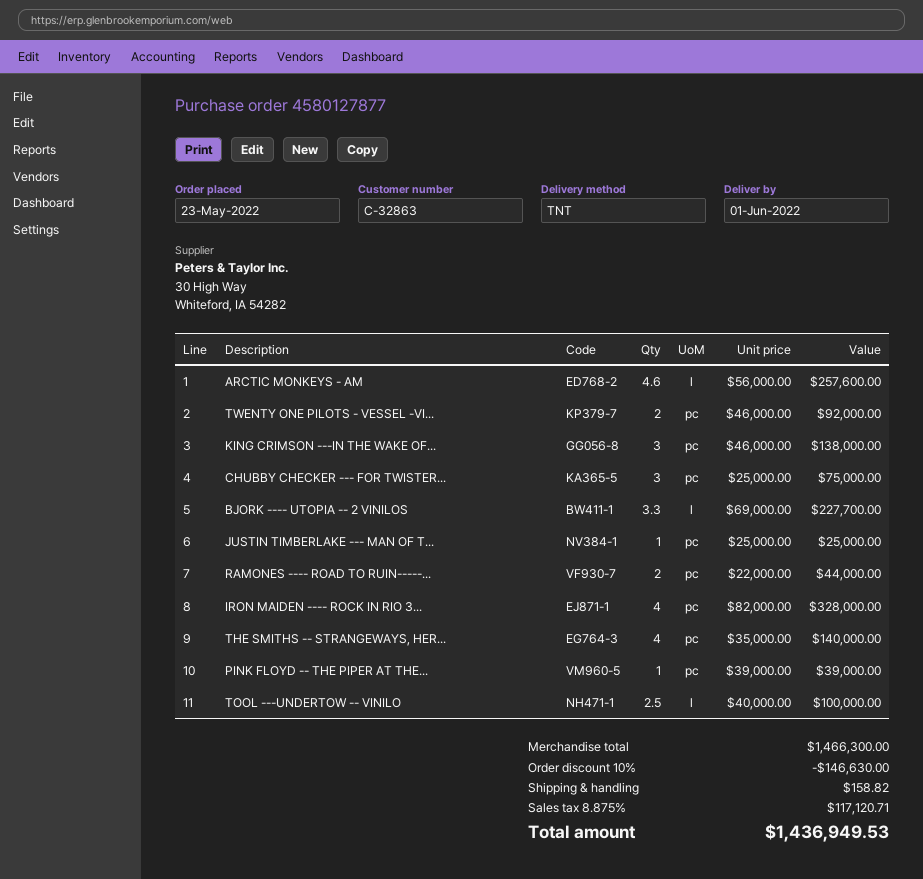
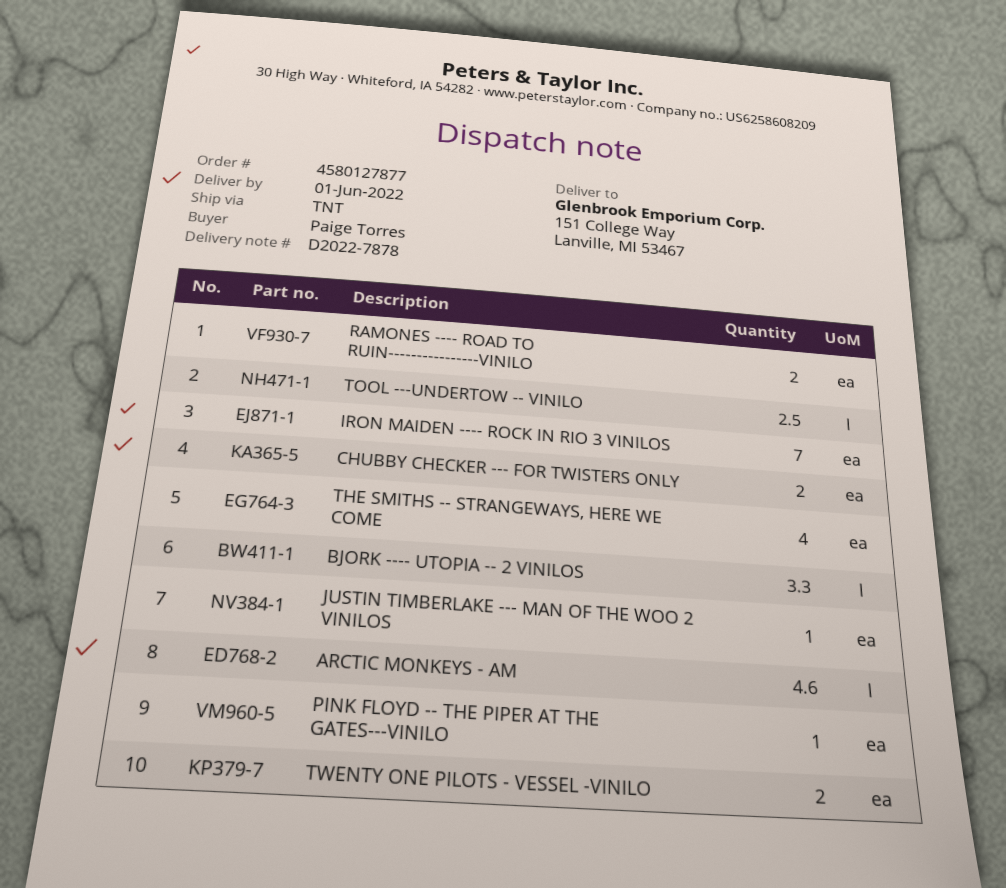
KING CRIMSON ---IN THE WAKE OF...: 3 -> none
CHUBBY CHECKER --- FOR TWISTER...: 3 -> 2
IRON MAIDEN ---- ROCK IN RIO 3...: 4 -> 7

